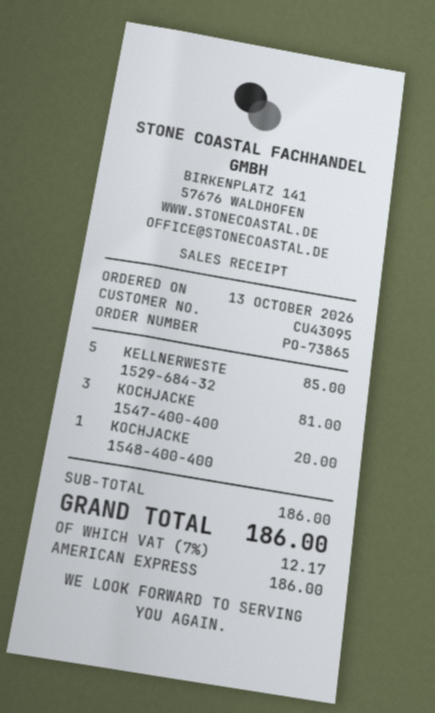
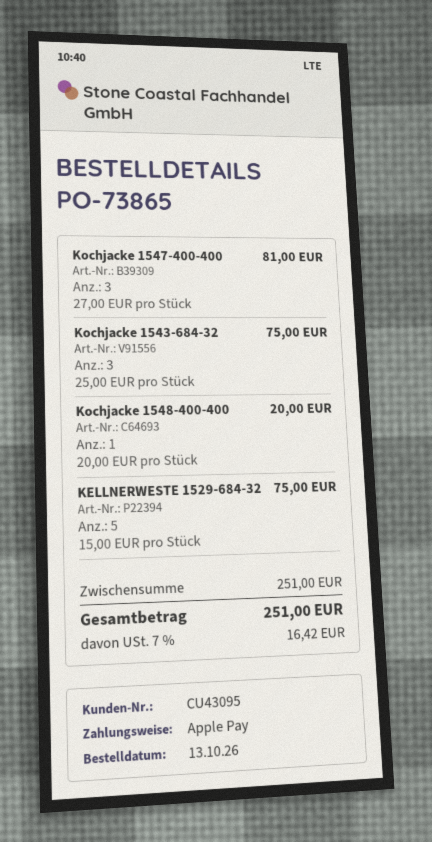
payment method: American Express -> Apple Pay
KELLNERWESTE 1529-684-32: 5 for 85.00 -> 5 for 75.00
Kochjacke 1543-684-32: none -> 3 for 75.00
subtotal: 186.00 -> 251.00
tax: 7% = 12.17 -> 7% = 16.42
total: 186.00 -> 251.00

